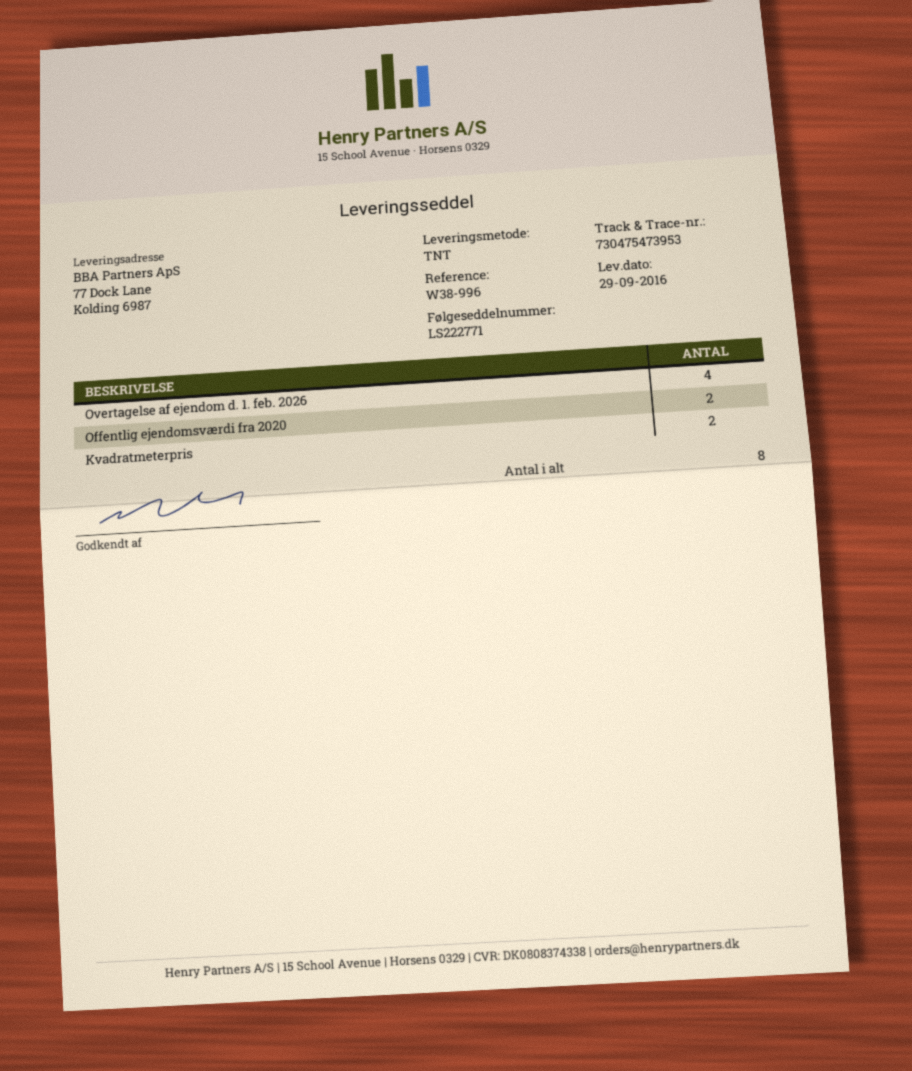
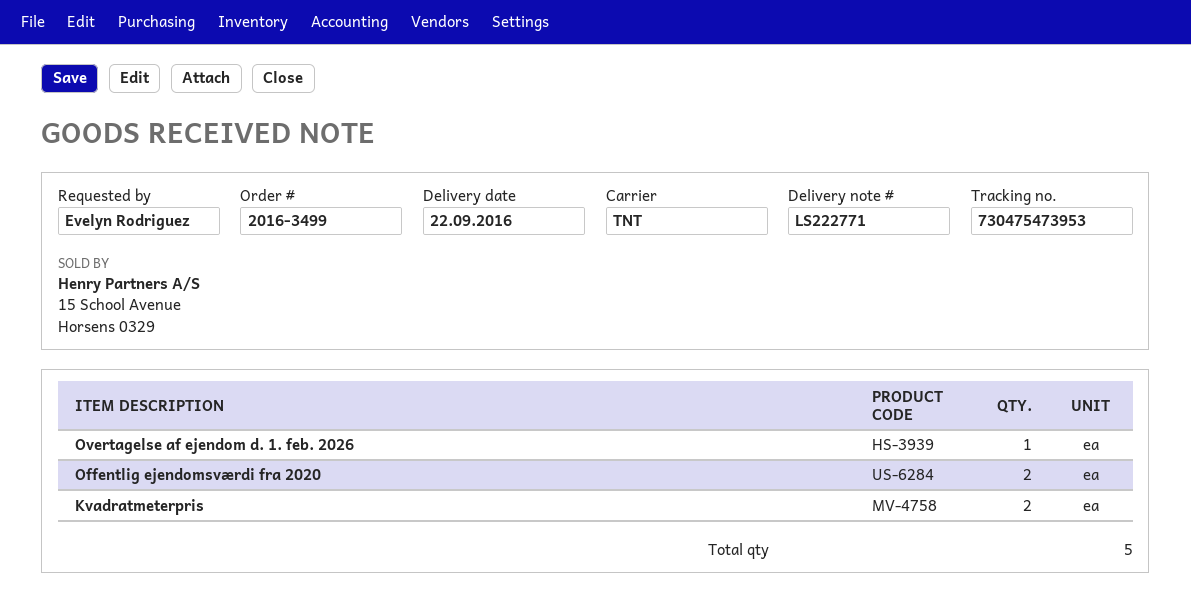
delivery date: 2016-09-29 -> 2016-09-22
Overtagelse af ejendom d. 1. feb. 2026: 4 -> 1
total quantity: 8 -> 5

